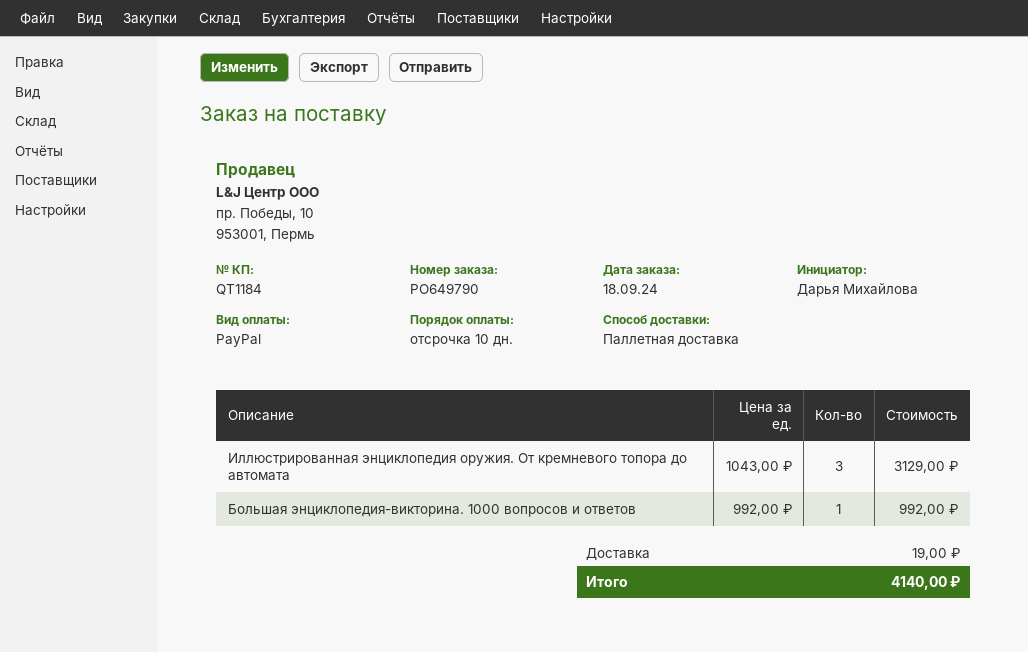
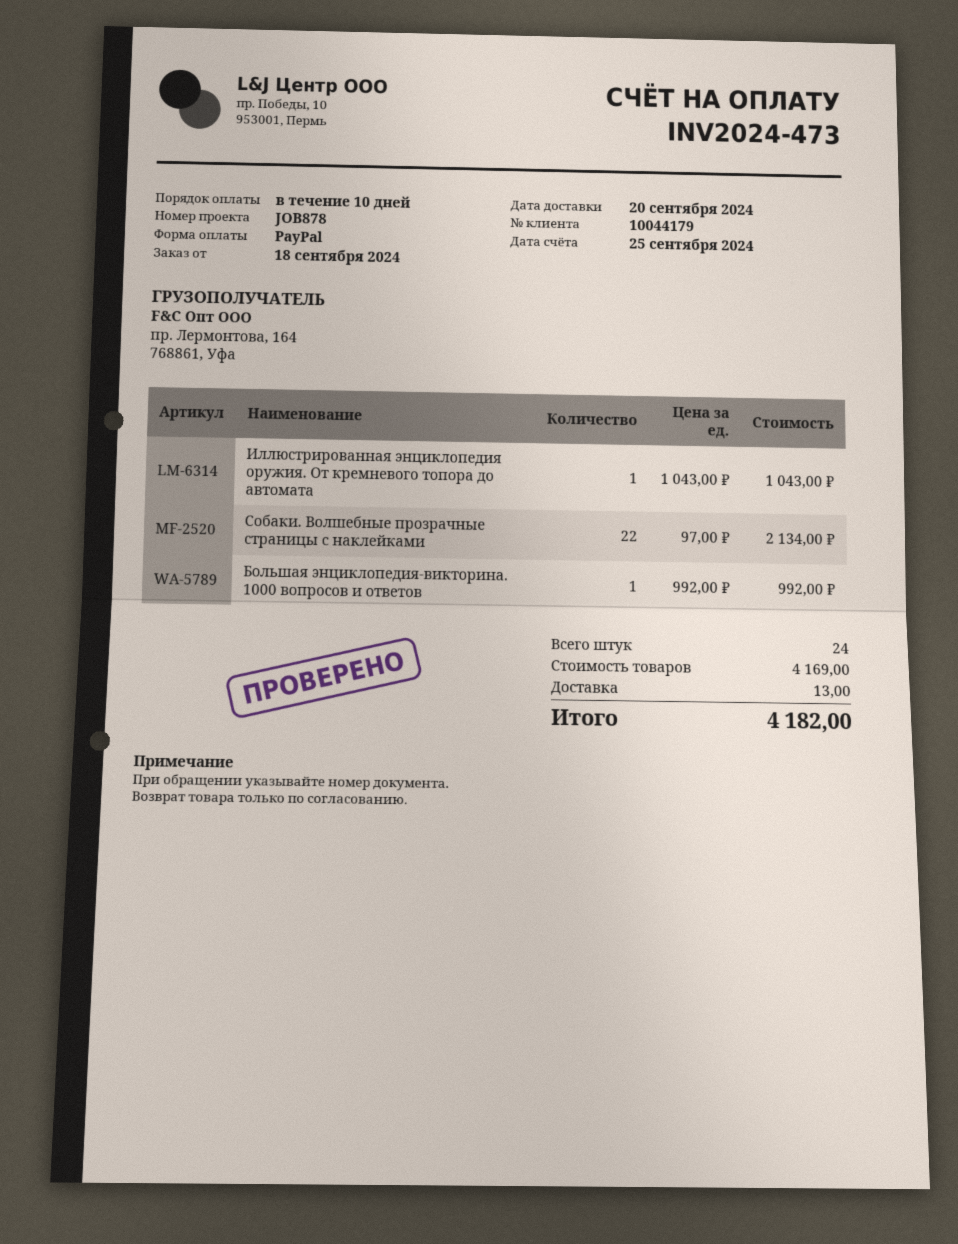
Иллюстрированная энциклопедия оружия. От кремневого топора до автомата: 3 x 1043.00 = 3129.00 -> 1 x 1043.00 = 1043.00
Собаки. Волшебные прозрачные страницы с наклейками: none -> 22 x 97.00 = 2134.00
shipping: 19.00 -> 13.00
total: 4140.00 -> 4182.00

